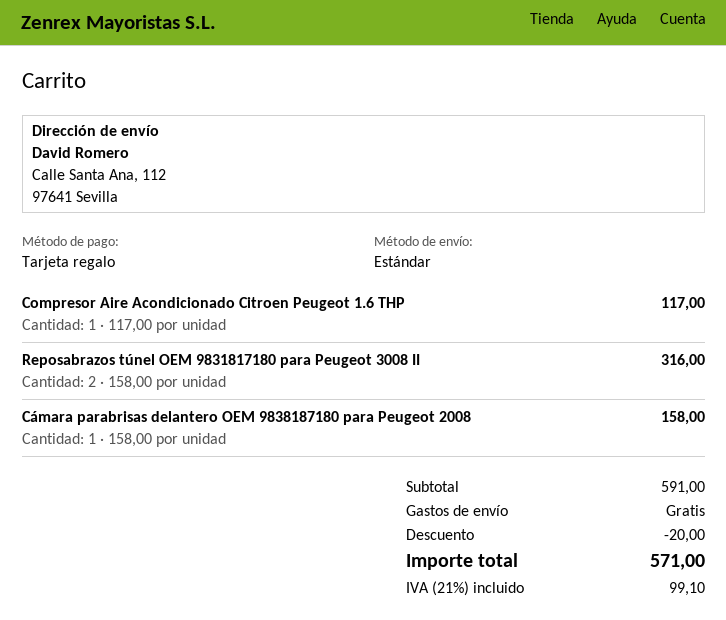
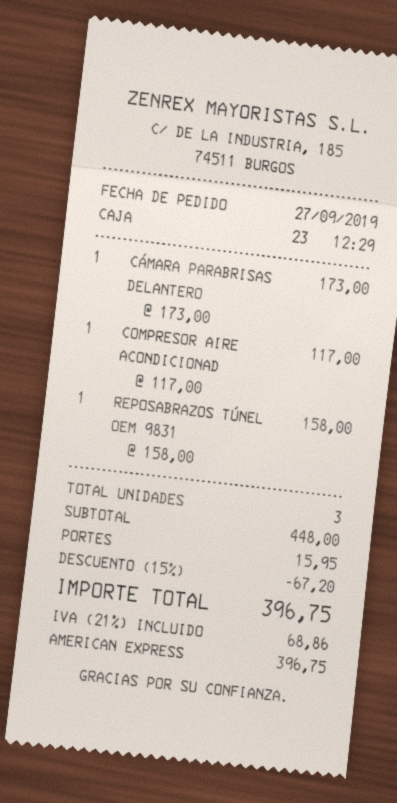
payment method: gift card -> American Express
Reposabrazos túnel OEM 9831817180 para Peugeot 3008 II: 2 x 158.00 = 316.00 -> 1 x 158.00 = 158.00
Cámara parabrisas delantero OEM 9838187180 para Peugeot 2008: 1 x 158.00 = 158.00 -> 1 x 173.00 = 173.00
subtotal: 591.00 -> 448.00
discount: 20.00 -> 67.20
shipping: 0.00 -> 15.95
tax: 21% = 99.10 -> 21% = 68.86
total: 571.00 -> 396.75

